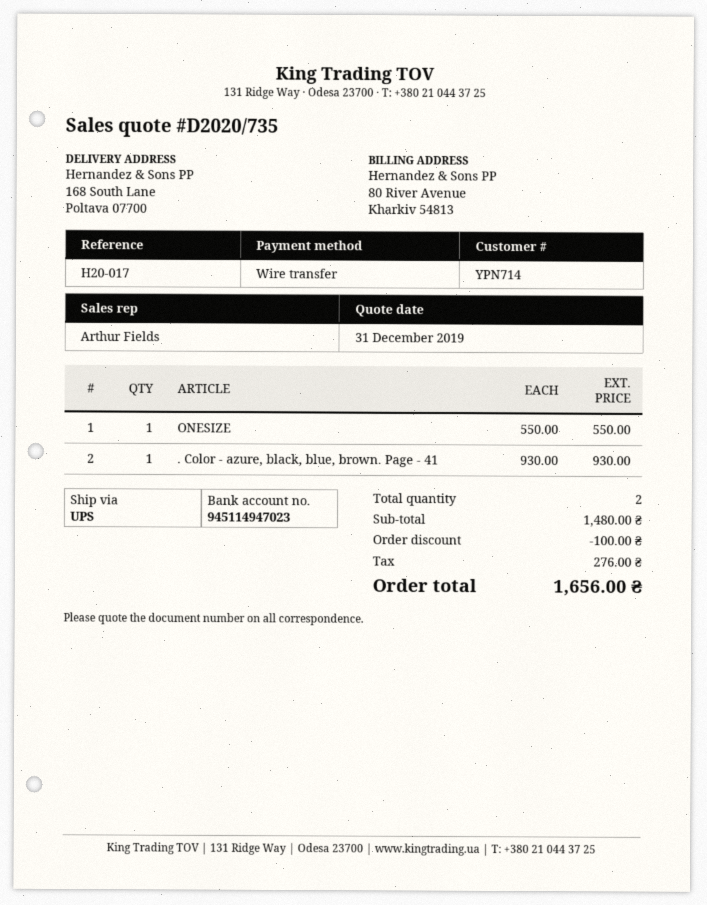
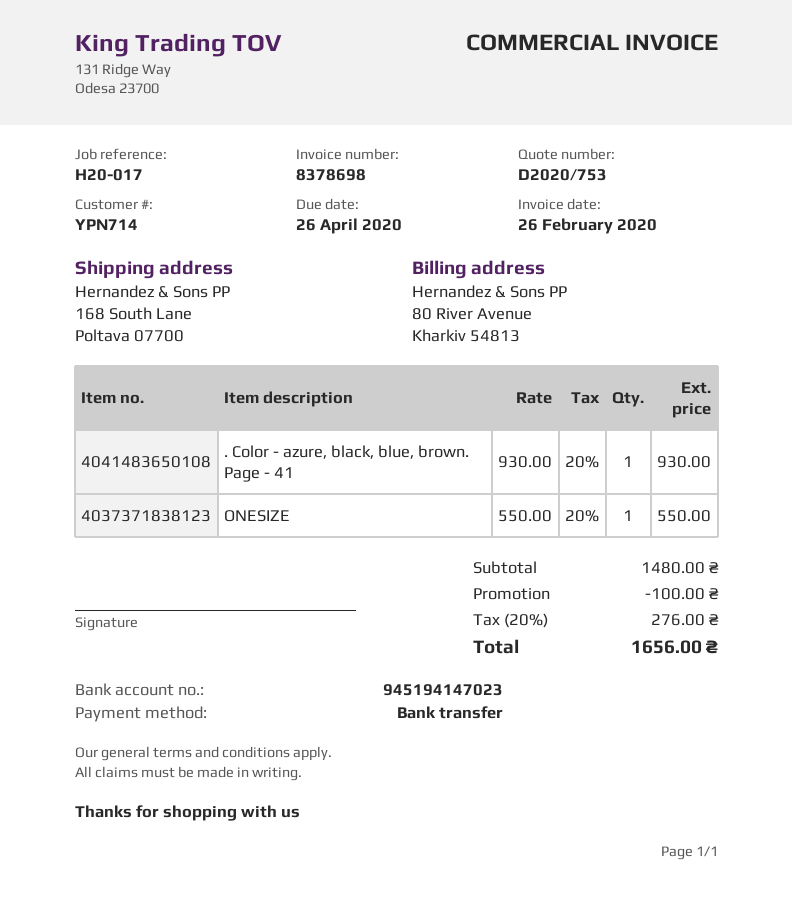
quote number: D2020/735 -> D2020/753
bank account: 945114947023 -> 945194147023

